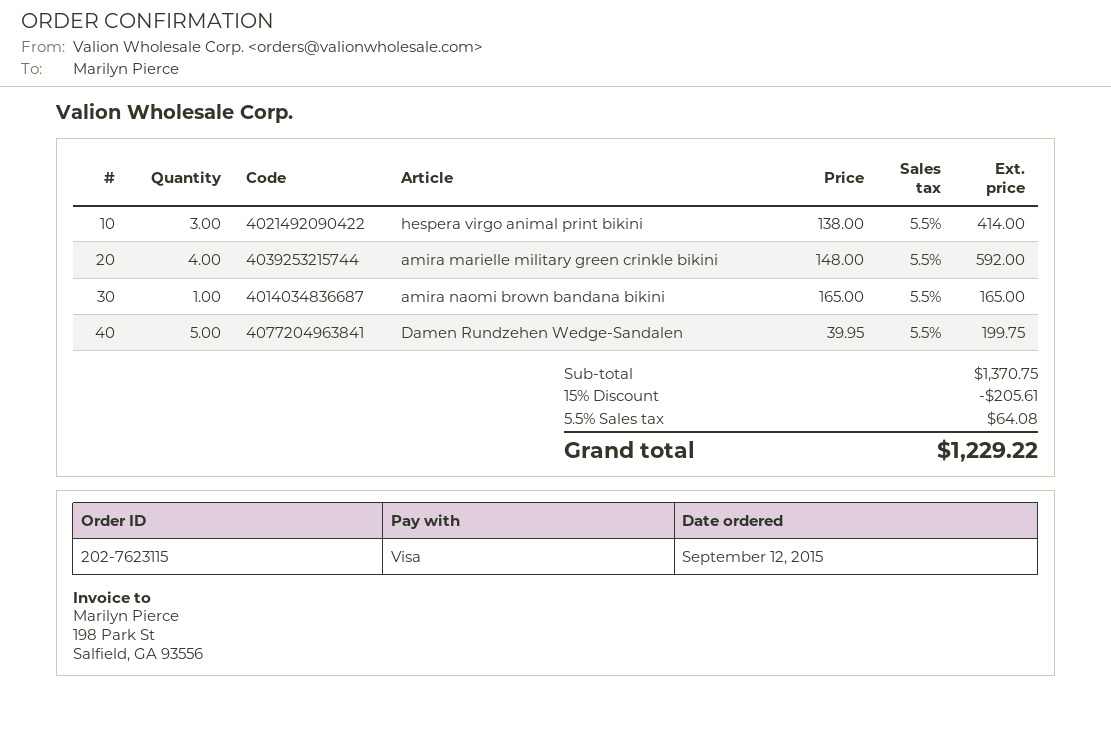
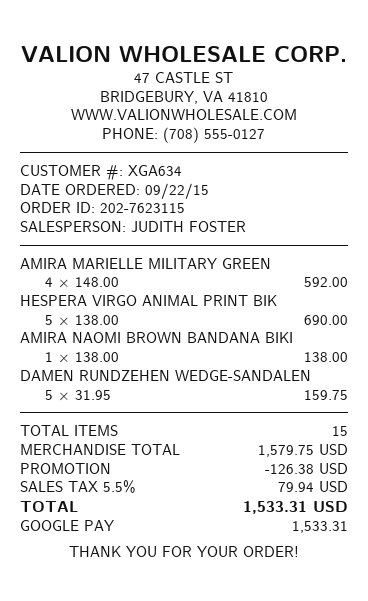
order date: 2015-09-12 -> 2015-09-22
payment method: Visa -> Google Pay
hespera virgo animal print bikini: 3 x 138.00 = 414.00 -> 5 x 138.00 = 690.00
amira naomi brown bandana bikini: 1 x 165.00 = 165.00 -> 1 x 138.00 = 138.00
Damen Rundzehen Wedge-Sandalen: 5 x 39.95 = 199.75 -> 5 x 31.95 = 159.75
subtotal: 1370.75 -> 1579.75
discount: 205.61 -> 126.38
tax: 5.5% = 64.08 -> 5.5% = 79.94
total: 1229.22 -> 1533.31

